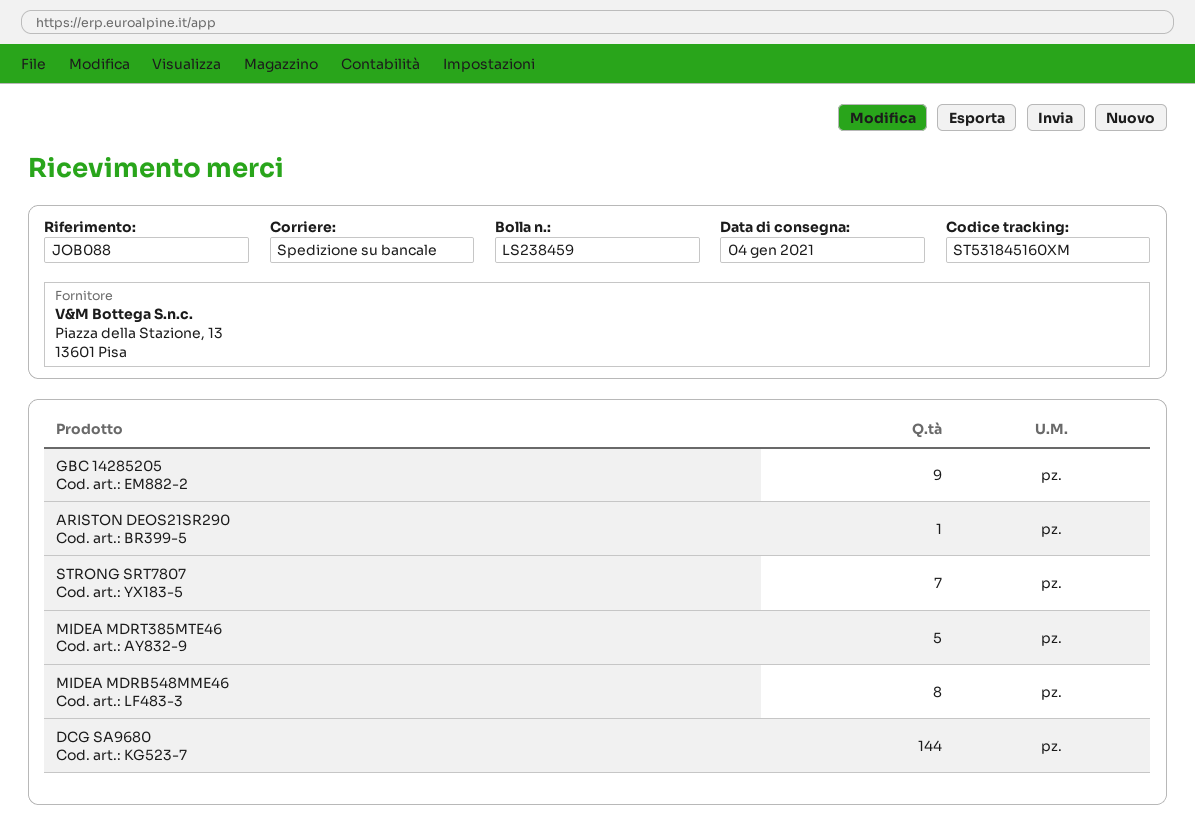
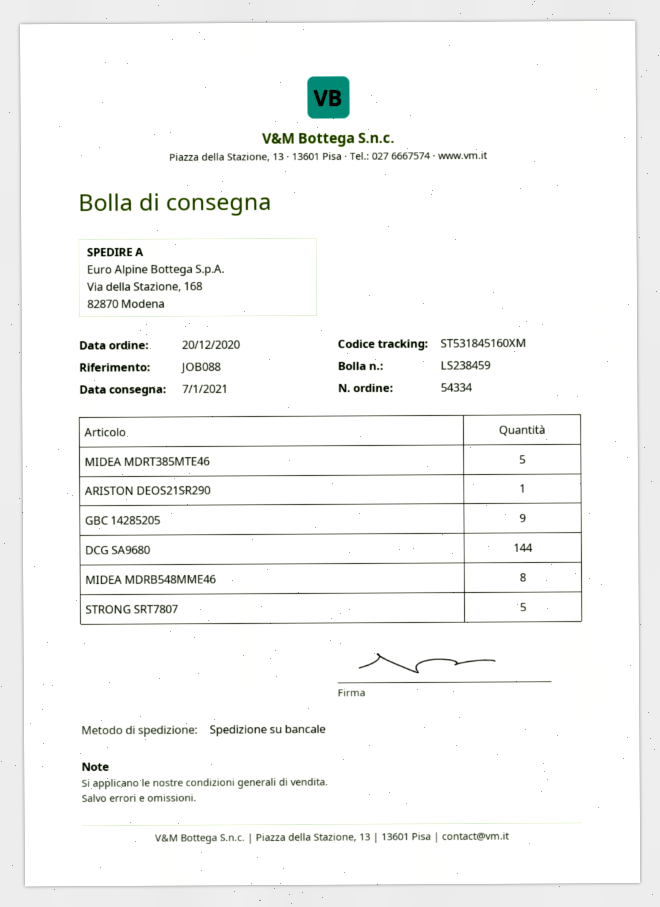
delivery date: 2021-01-04 -> 2021-01-07
STRONG SRT7807: 7 -> 5

